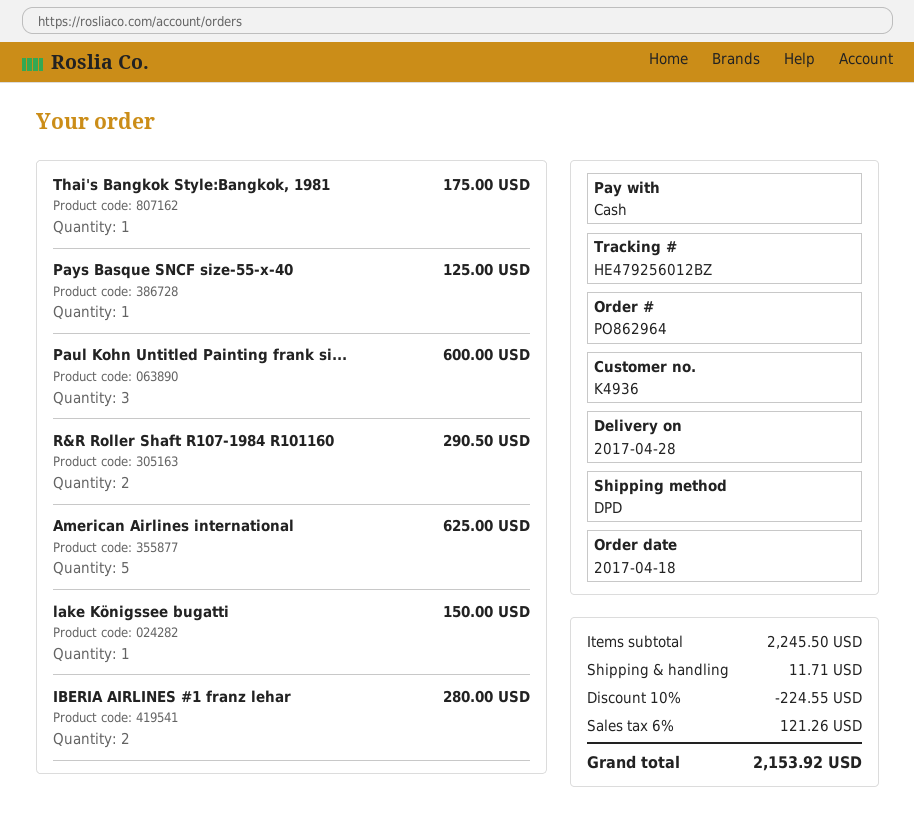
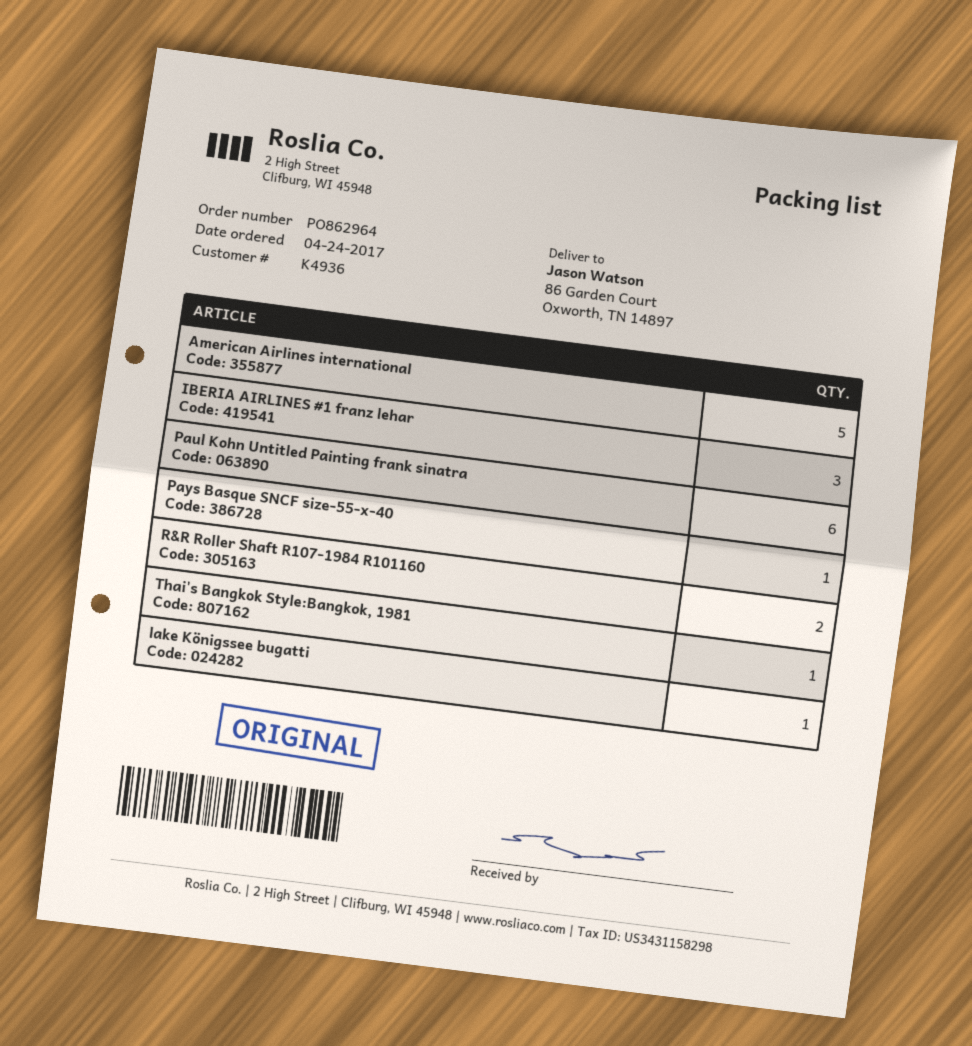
order date: 2017-04-18 -> 2017-04-24
Paul Kohn Untitled Painting frank si...: 3 -> 6
IBERIA AIRLINES #1 franz lehar: 2 -> 3

